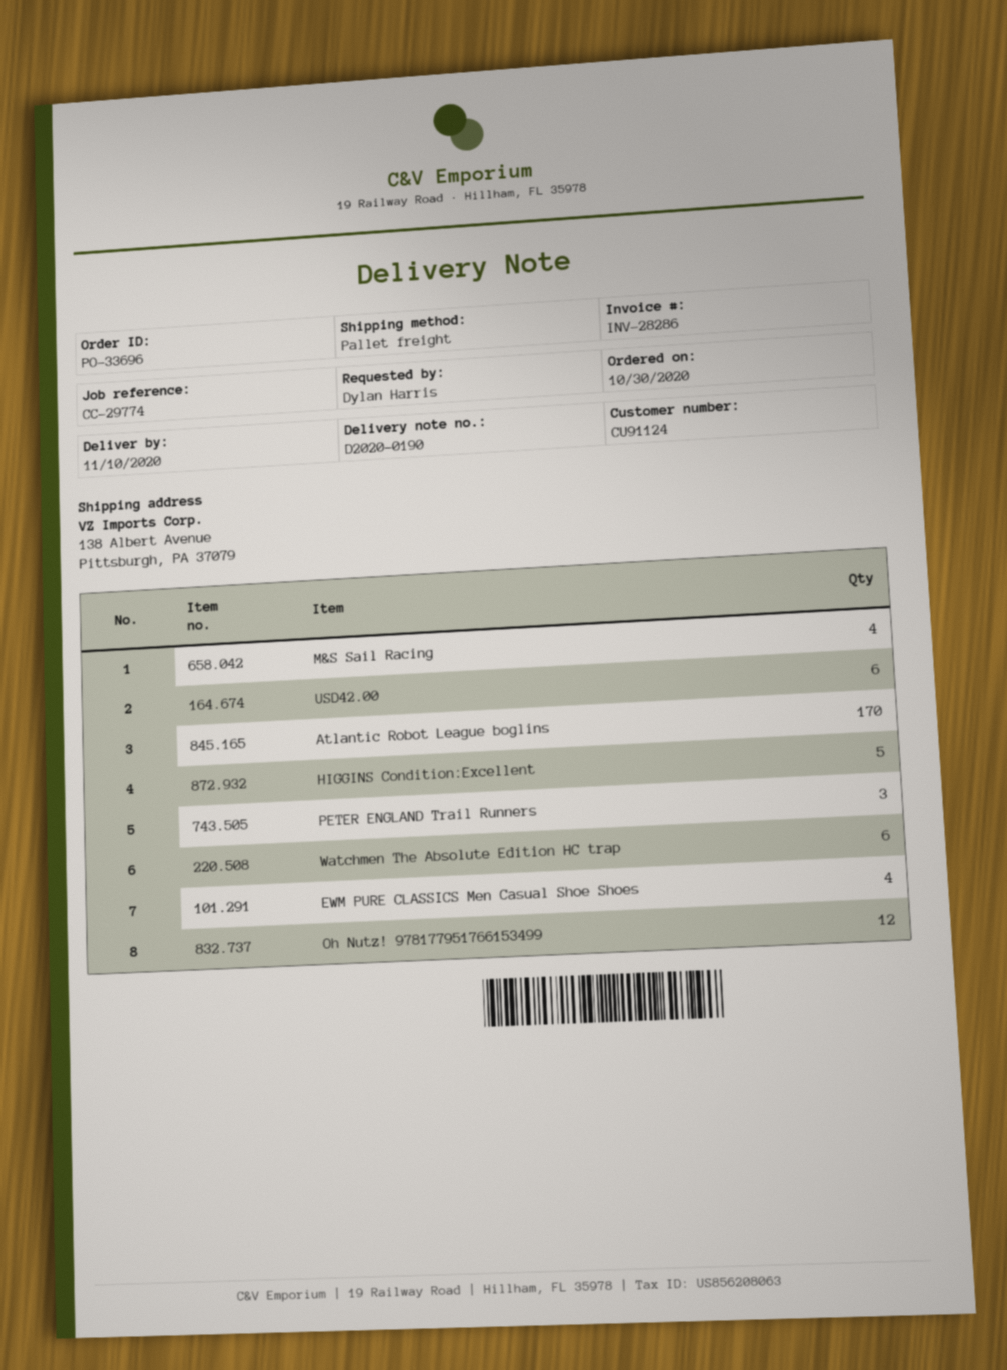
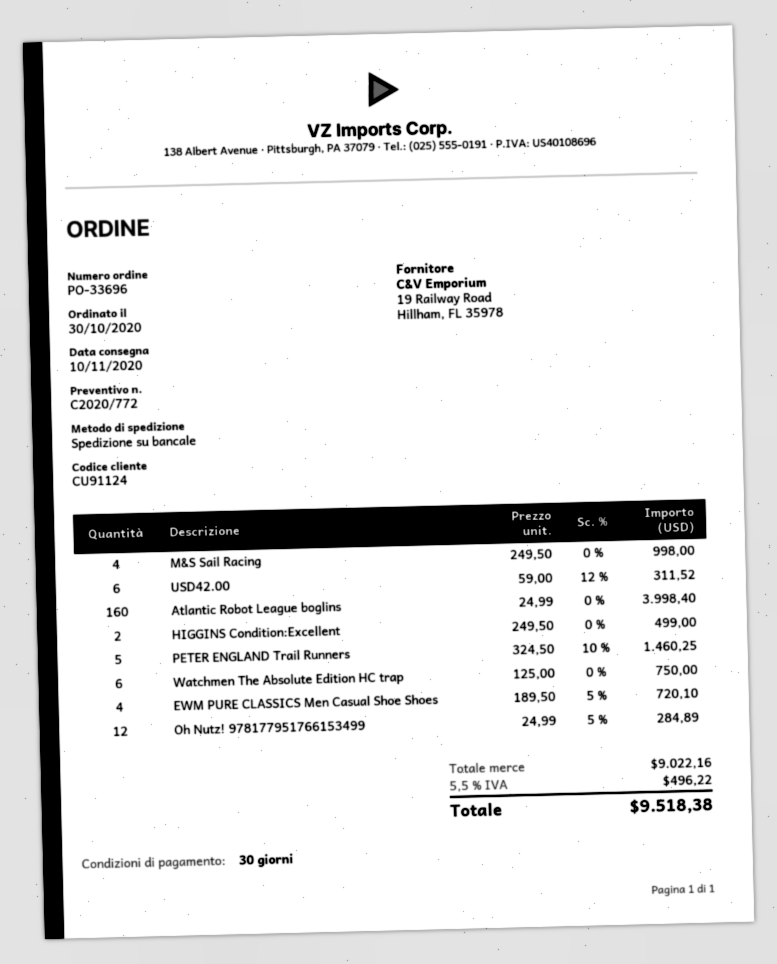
Atlantic Robot League boglins: 170 -> 160
HIGGINS Condition:Excellent: 5 -> 2
PETER ENGLAND Trail Runners: 3 -> 5

